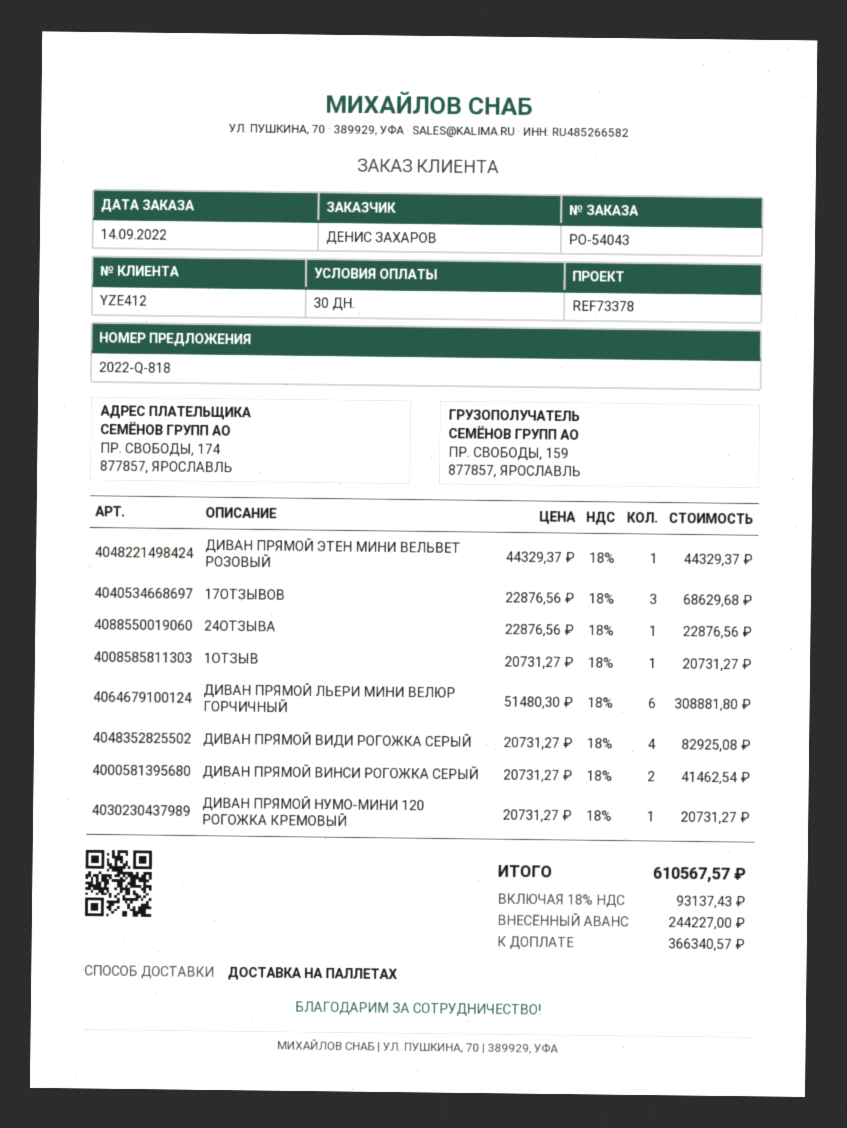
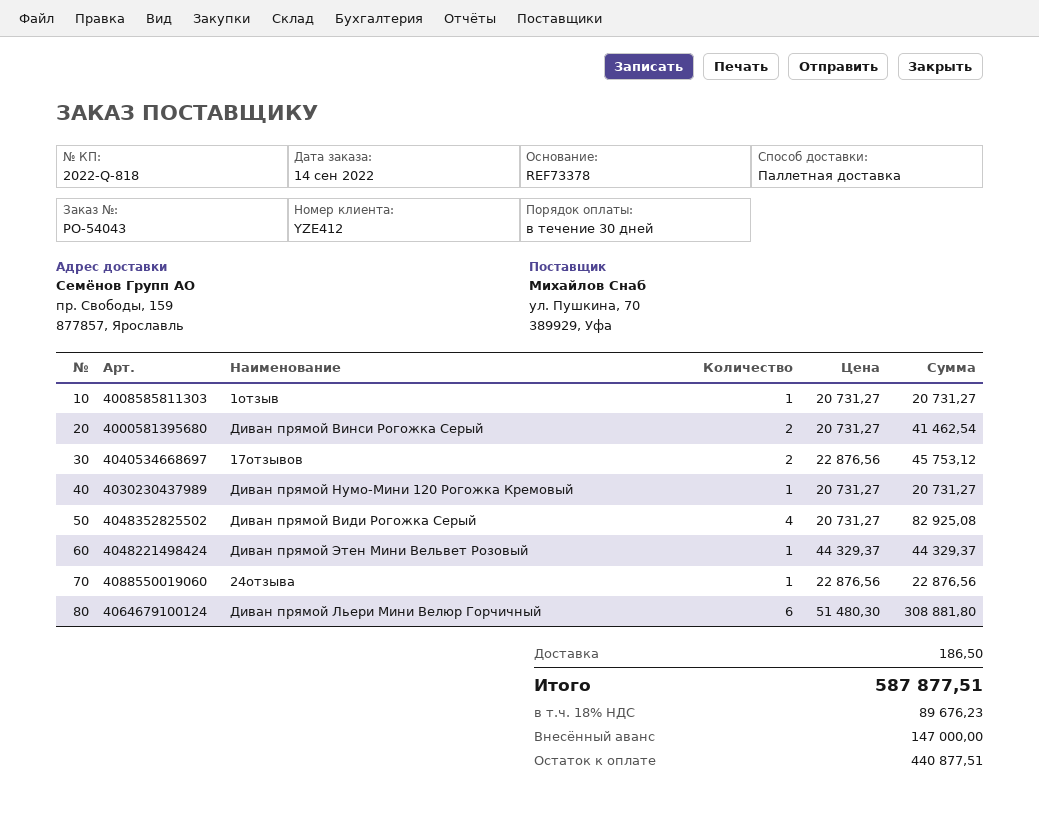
17ОТЗЫВОВ: 3 x 22876.56 = 68629.68 -> 2 x 22876.56 = 45753.12
shipping: none -> 186.50
tax: 18% = 93137.43 -> 18% = 89676.23
total: 610567.57 -> 587877.51
deposit: 244227.00 -> 147000.00
balance: 366340.57 -> 440877.51

